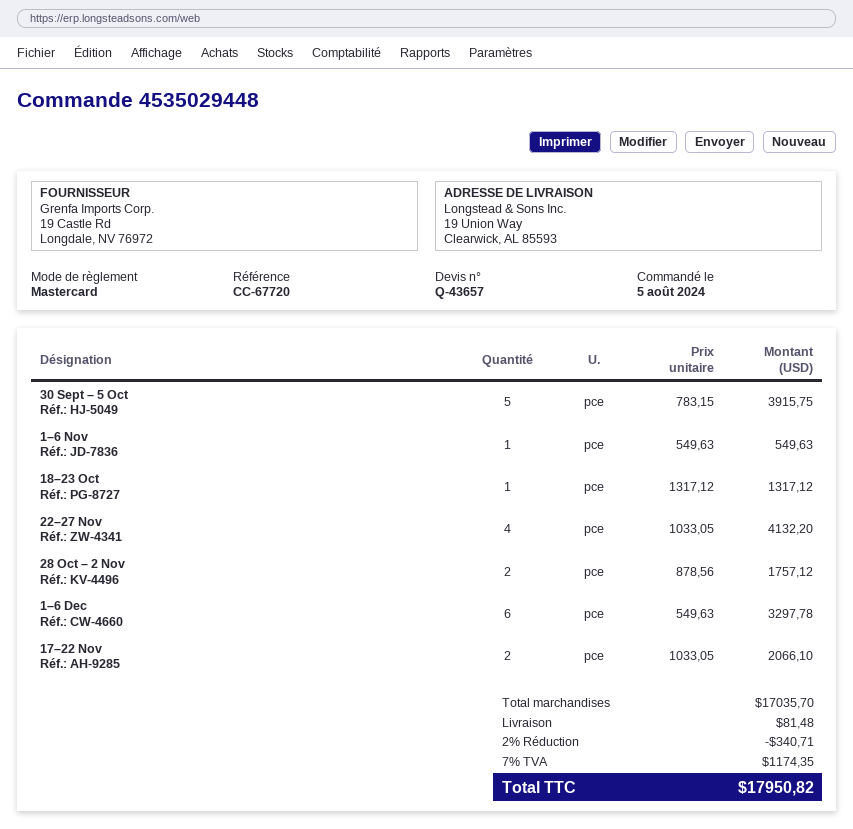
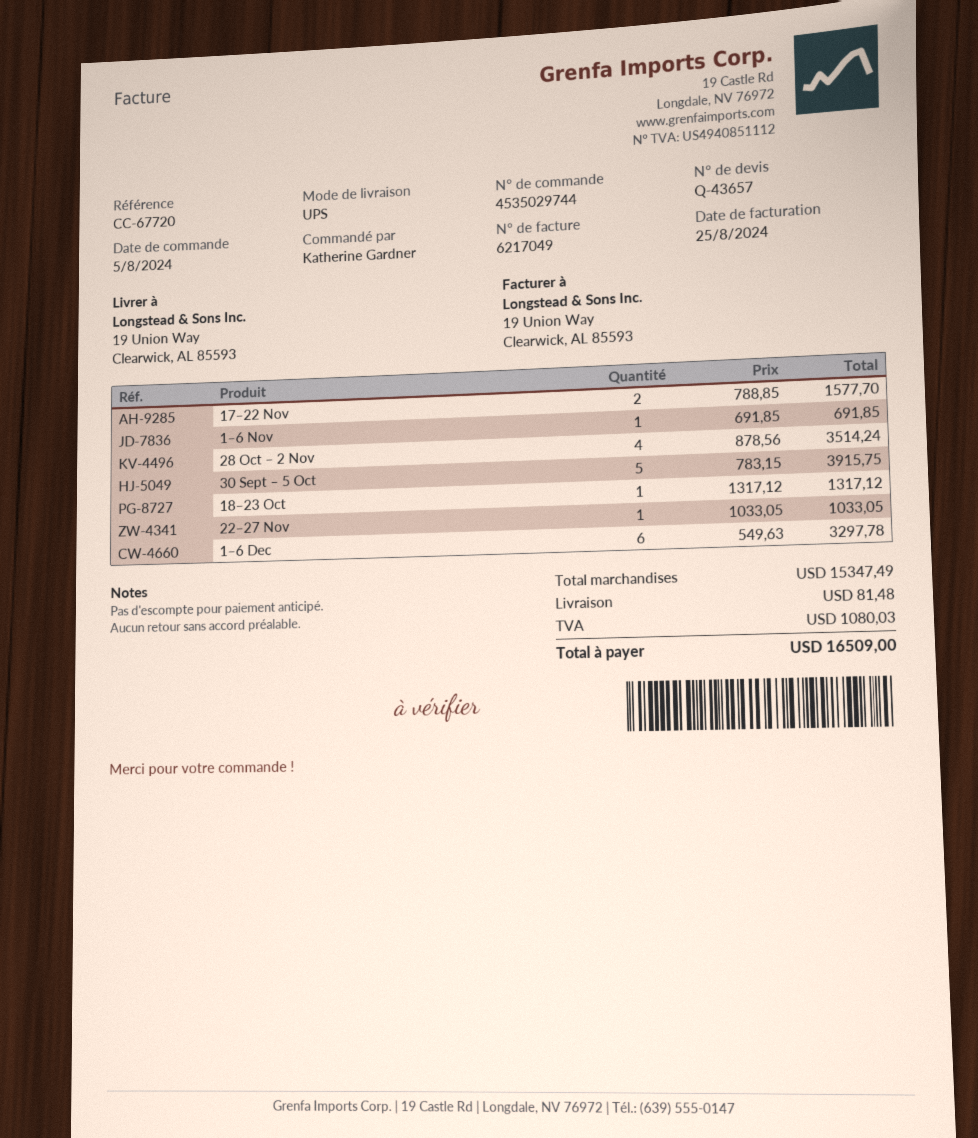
order number: 4535029448 -> 4535029744
1–6 Nov: 1 x 549.63 = 549.63 -> 1 x 691.85 = 691.85
22–27 Nov: 4 x 1033.05 = 4132.20 -> 1 x 1033.05 = 1033.05
28 Oct – 2 Nov: 2 x 878.56 = 1757.12 -> 4 x 878.56 = 3514.24
17–22 Nov: 2 x 1033.05 = 2066.10 -> 2 x 788.85 = 1577.70
subtotal: 17035.70 -> 15347.49
discount: 2% = 340.71 -> none
tax: 1174.35 -> 1080.03
total: 17950.82 -> 16509.00

